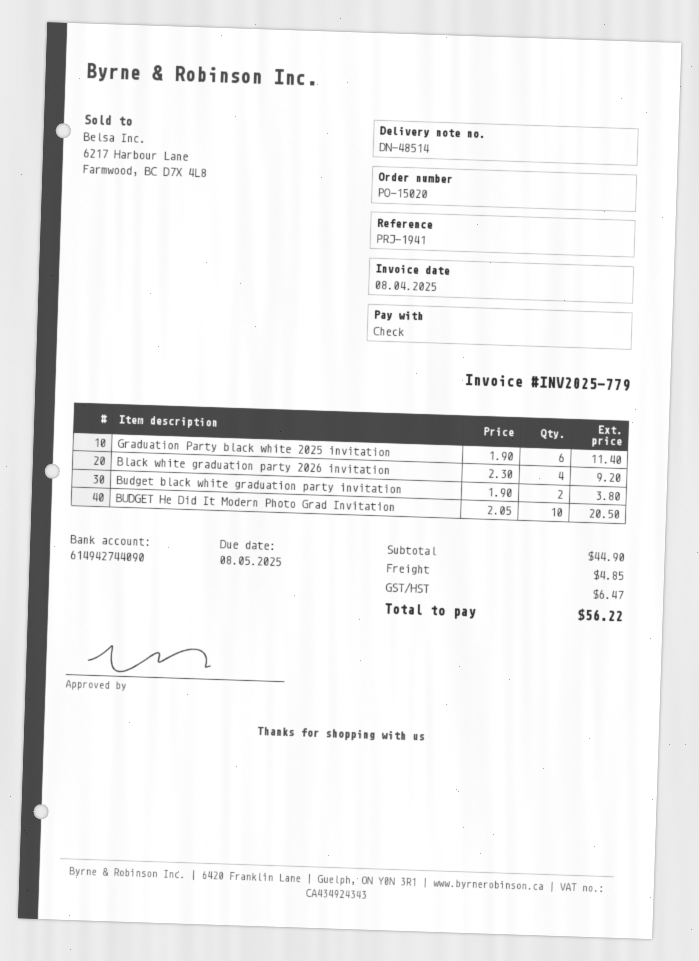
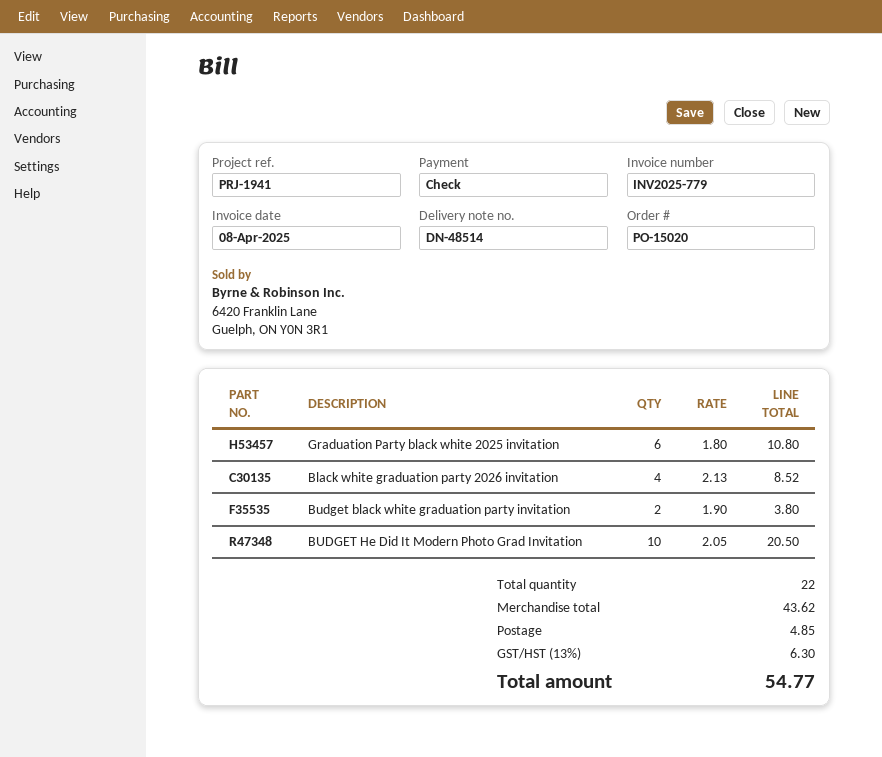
Graduation Party black white 2025 invitation: 6 x 1.90 = 11.40 -> 6 x 1.80 = 10.80
Black white graduation party 2026 invitation: 4 x 2.30 = 9.20 -> 4 x 2.13 = 8.52
subtotal: 44.90 -> 43.62
tax: 6.47 -> 6.30
total: 56.22 -> 54.77

